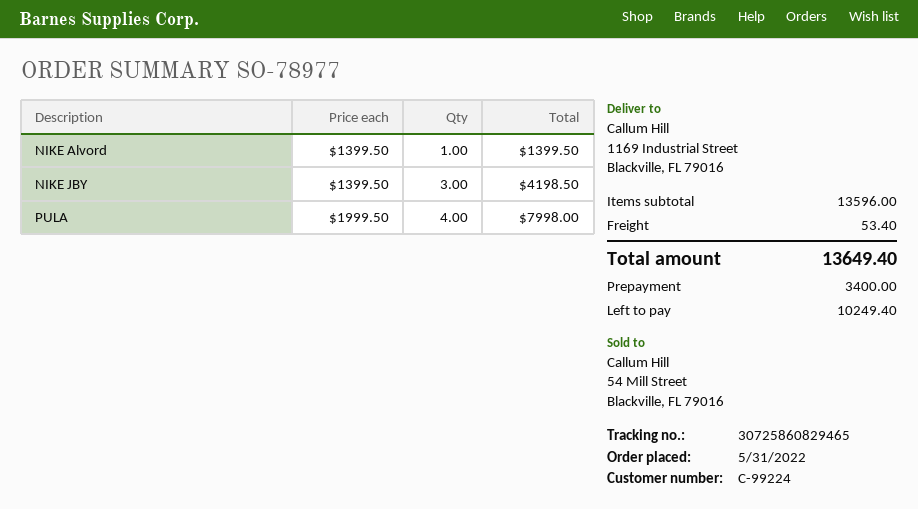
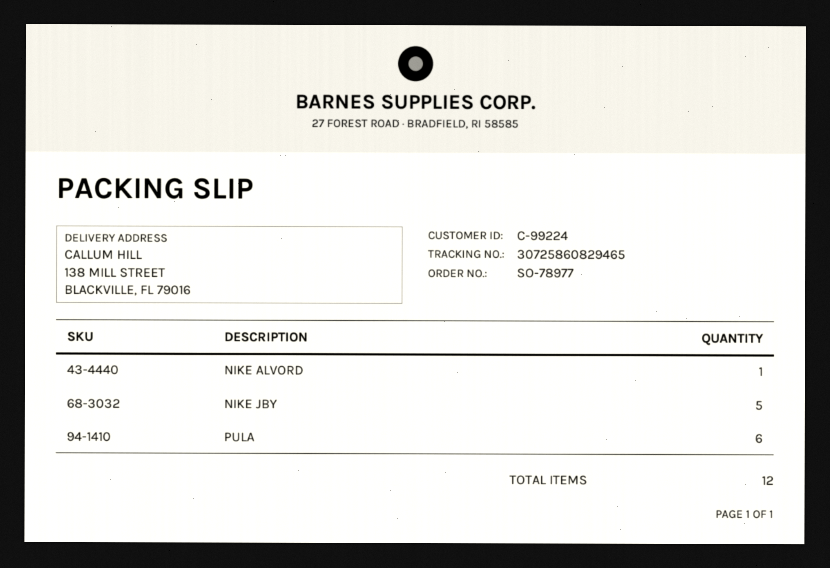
ship to: 1169 Industrial Street, Blackville, FL 79016 -> 138 MILL STREET, BLACKVILLE, FL 79016
NIKE JBY: 3 -> 5
PULA: 4 -> 6

